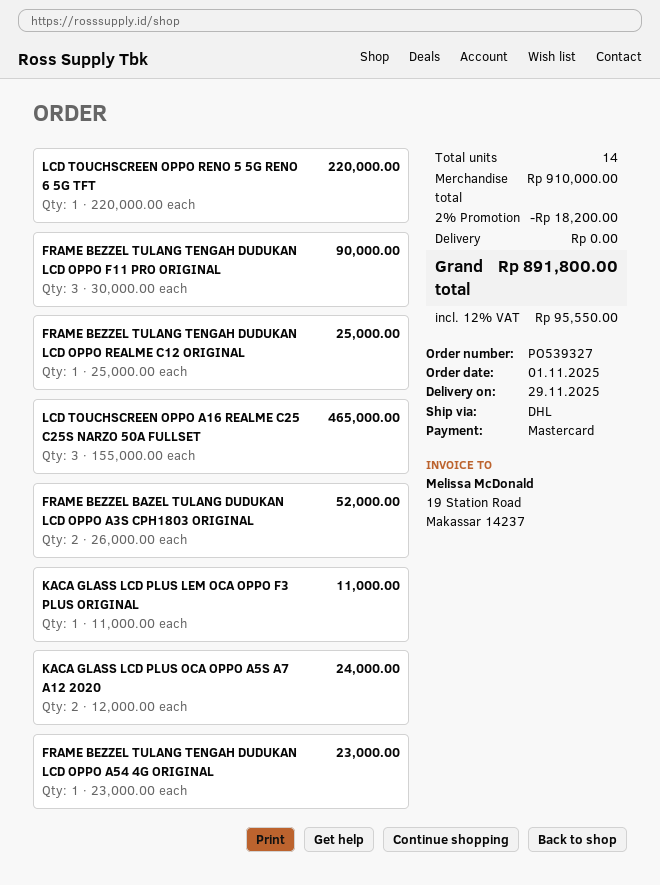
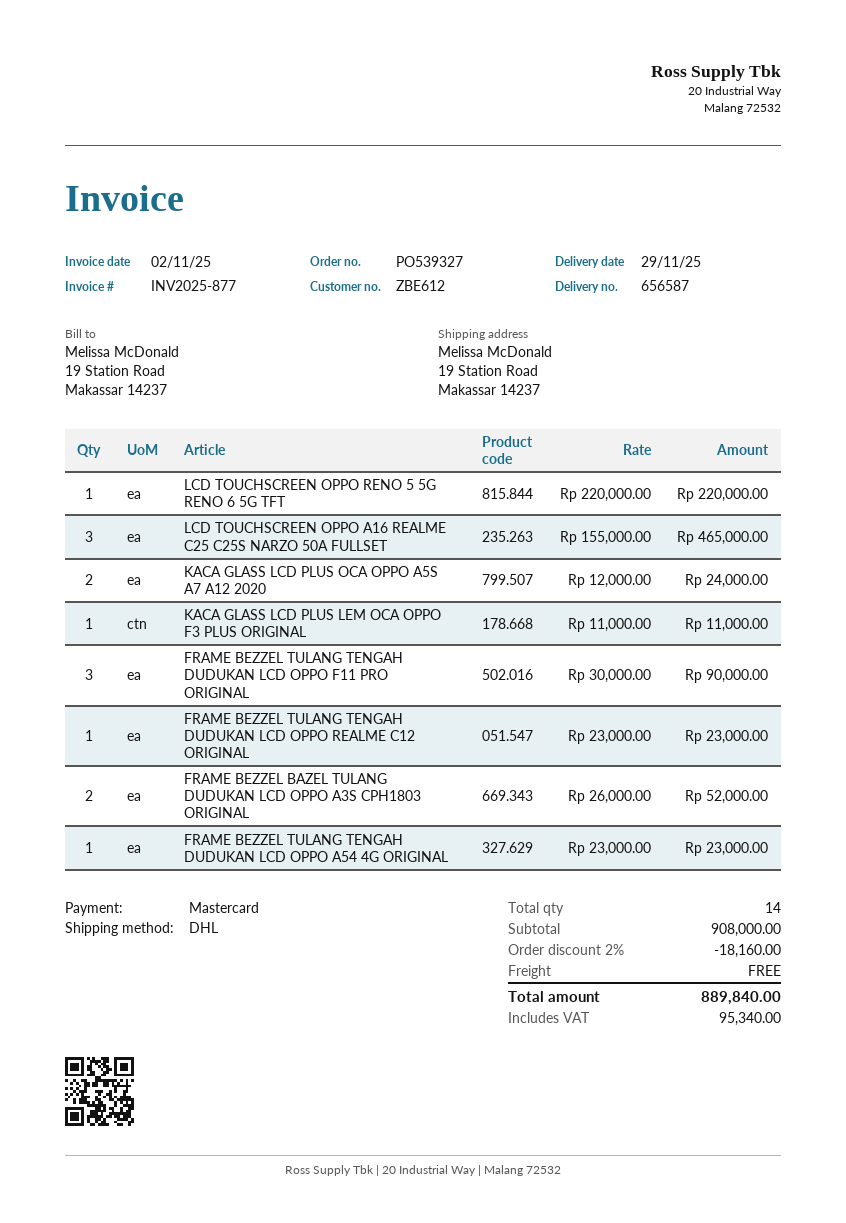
FRAME BEZZEL TULANG TENGAH DUDUKAN LCD OPPO REALME C12 ORIGINAL: 1 x 25000.00 = 25000.00 -> 1 x 23000.00 = 23000.00
subtotal: 910000.00 -> 908000.00
discount: 2% = 18200.00 -> 2% = 18160.00
tax: 95550.00 -> 95340.00
total: 891800.00 -> 889840.00

